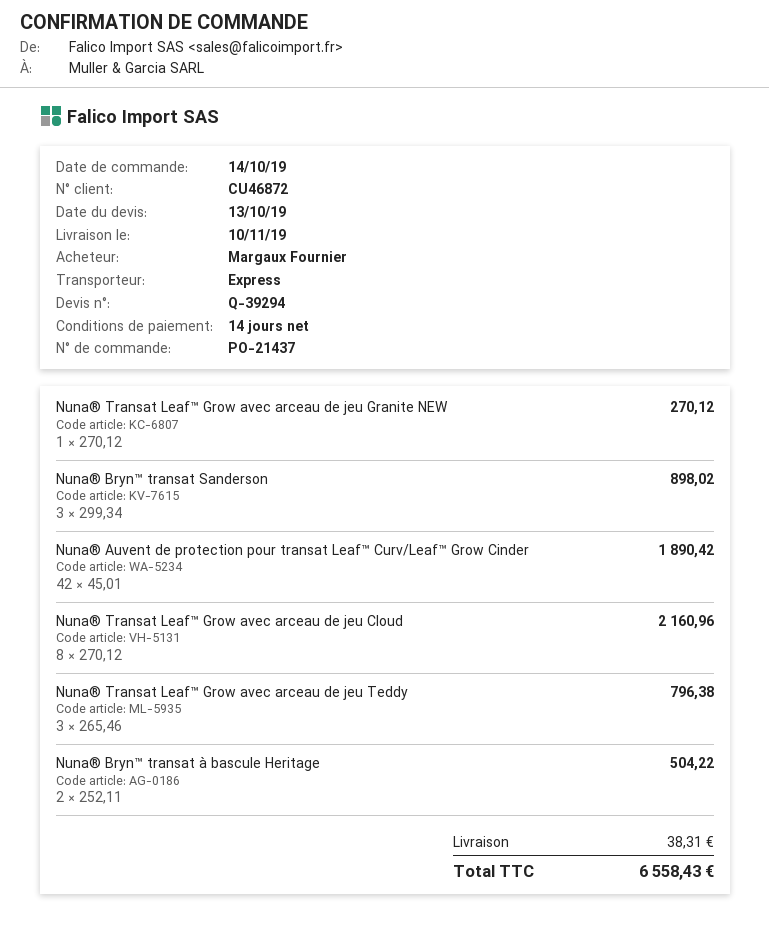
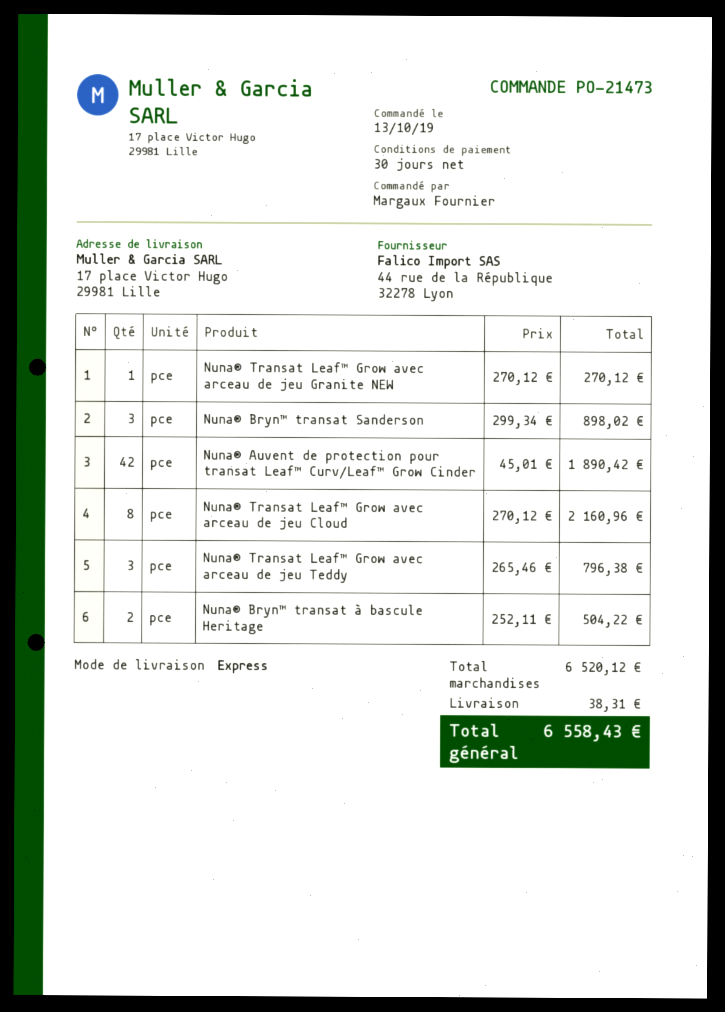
order number: PO-21437 -> PO-21473
order date: 2019-10-14 -> 2019-10-13
payment terms: 14 days -> 30 days

